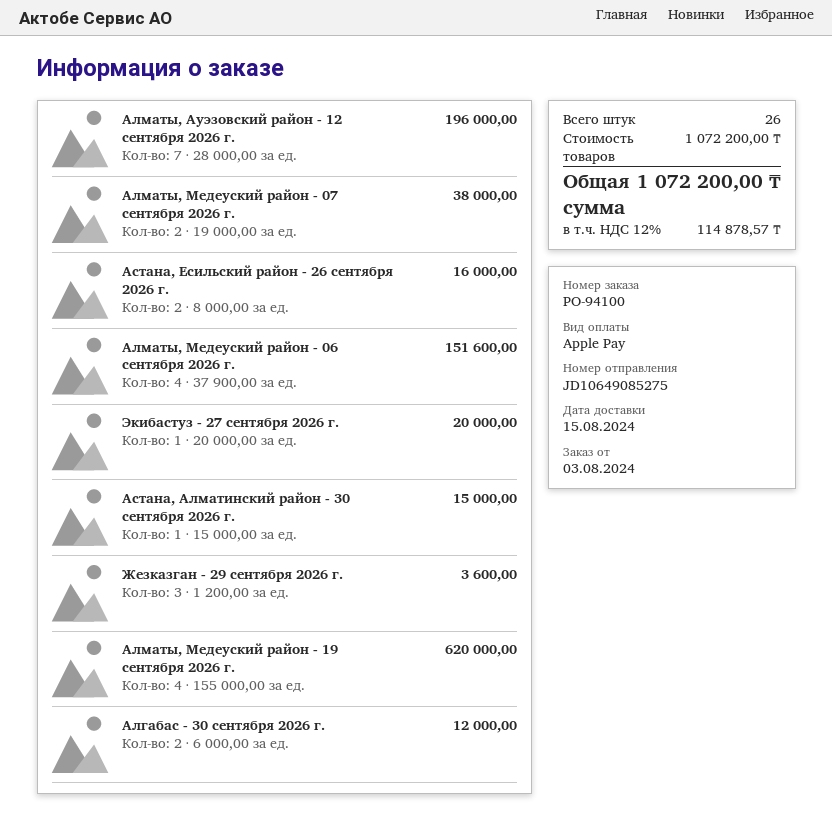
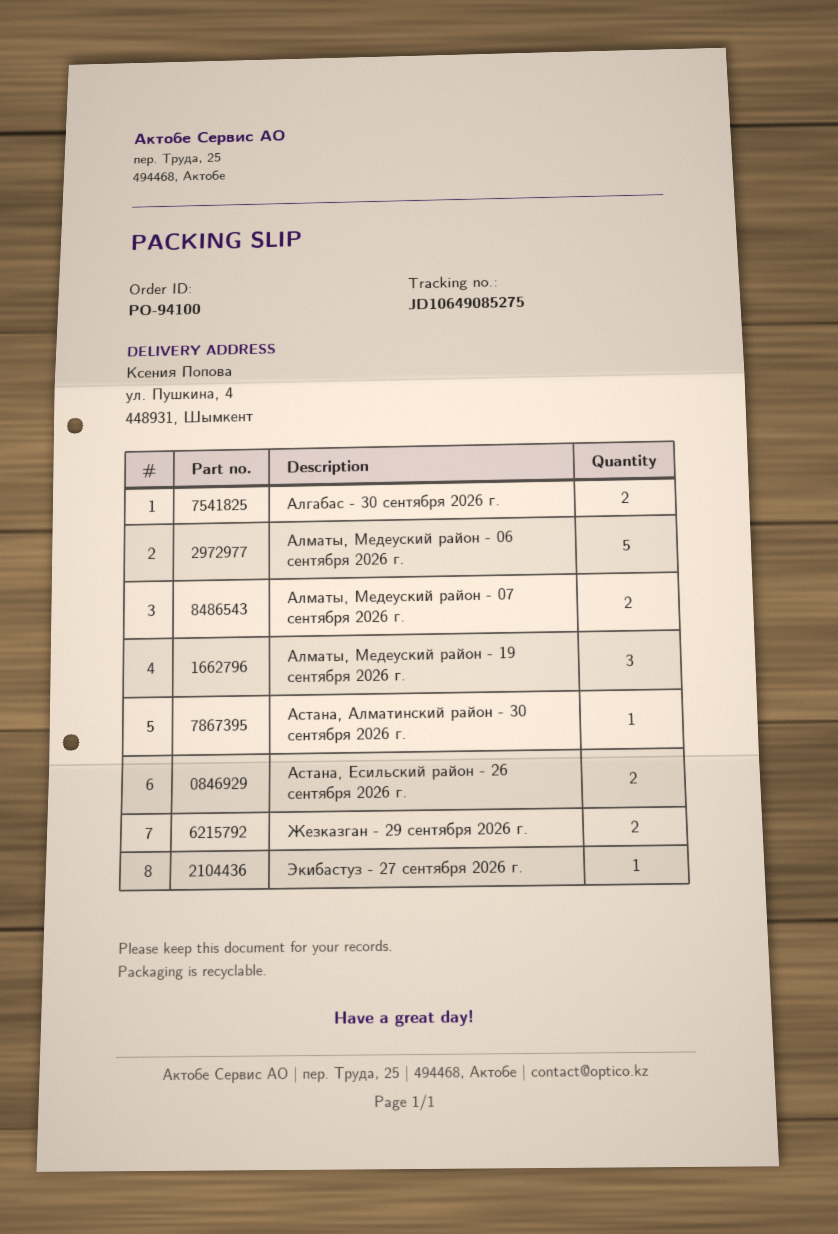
Алматы, Ауэзовский район - 12 сентября 2026 г.: 7 -> none
Алматы, Медеуский район - 06 сентября 2026 г.: 4 -> 5
Жезказган - 29 сентября 2026 г.: 3 -> 2
Алматы, Медеуский район - 19 сентября 2026 г.: 4 -> 3

